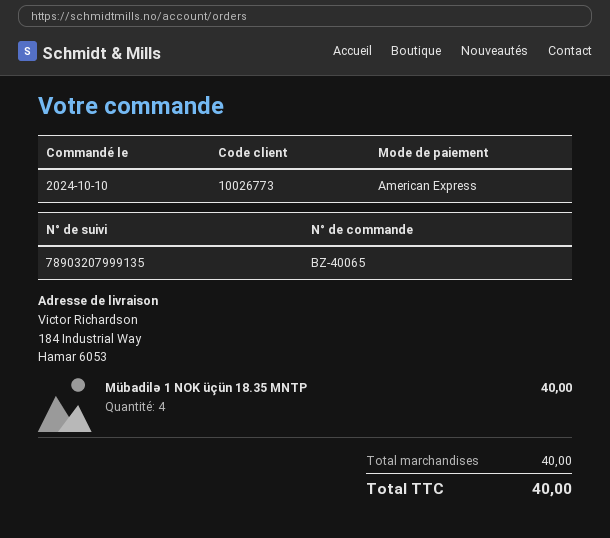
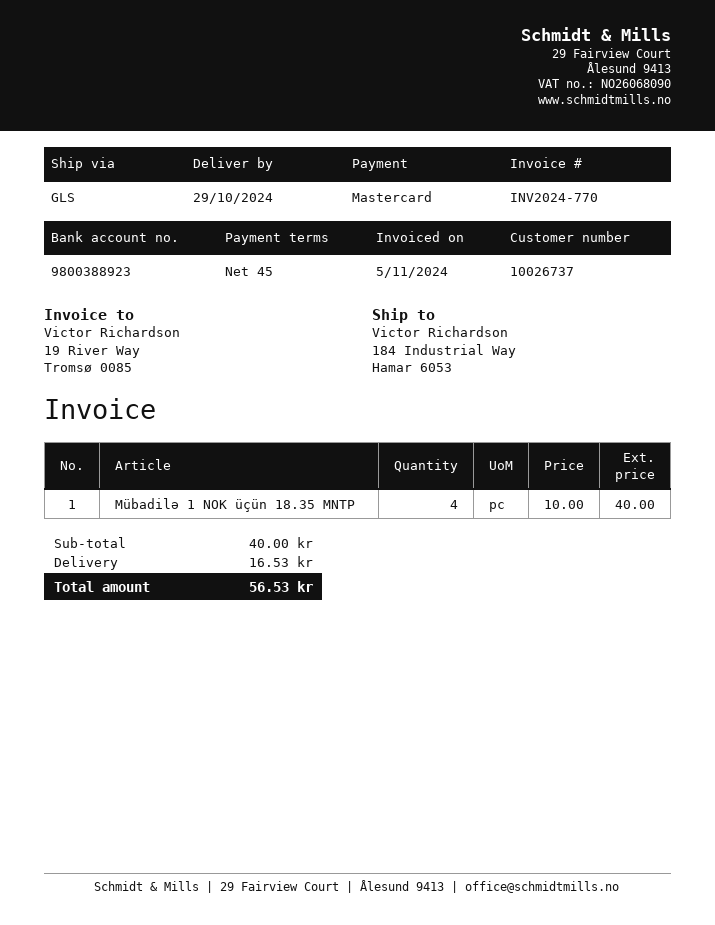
customer number: 10026773 -> 10026737
payment method: American Express -> Mastercard
shipping: none -> 16.53
total: 40.00 -> 56.53

